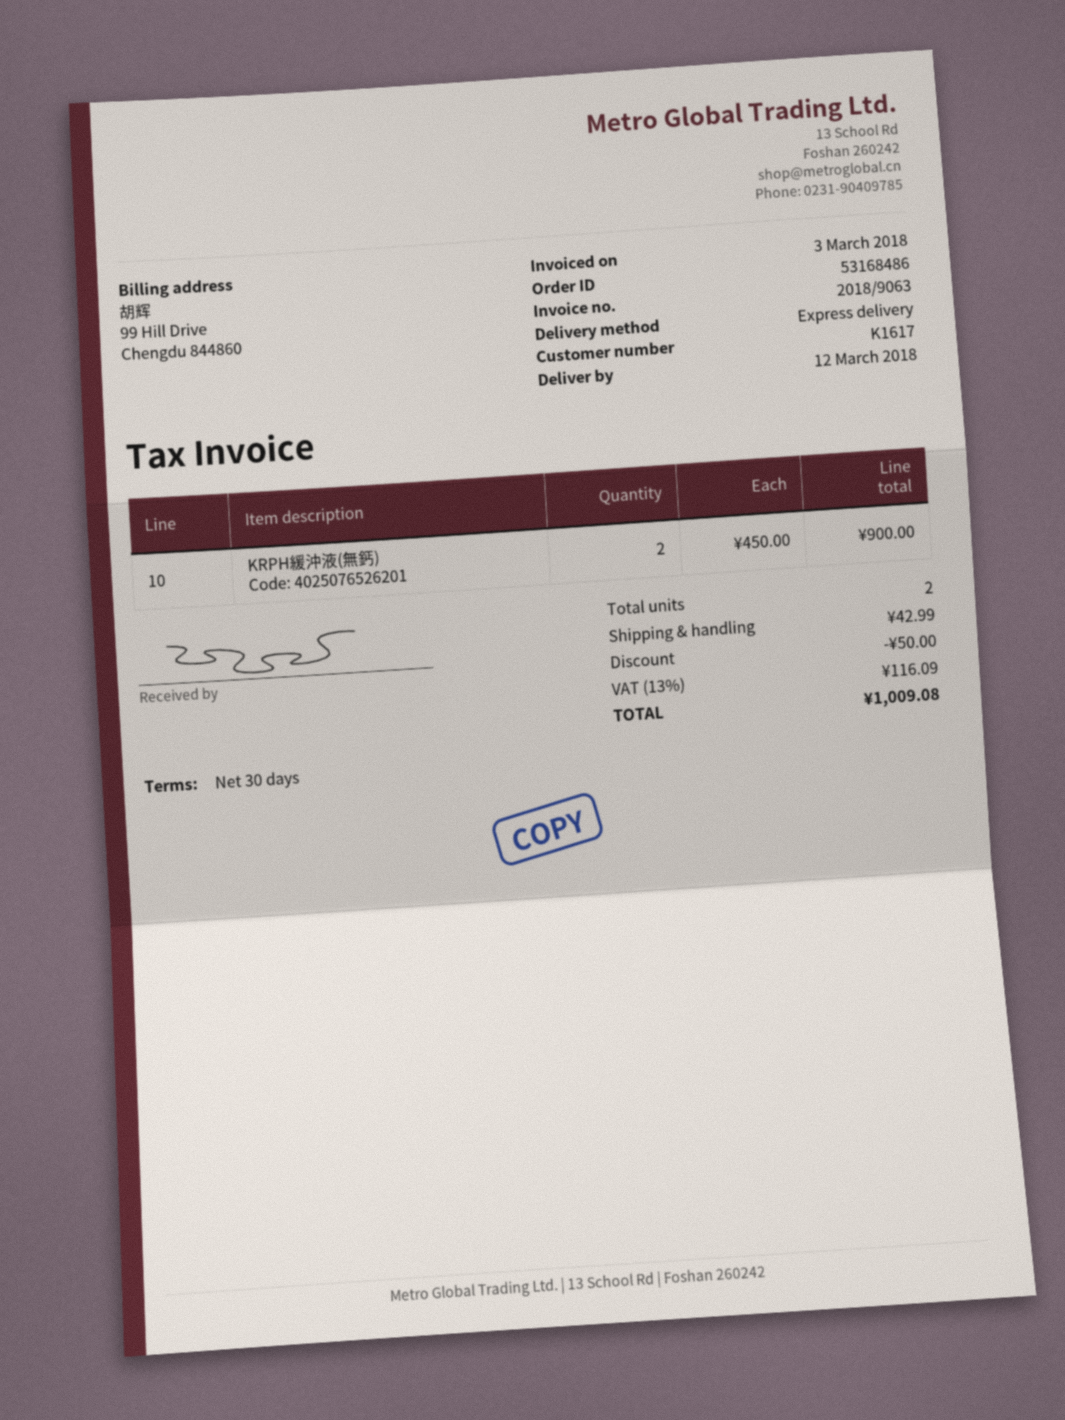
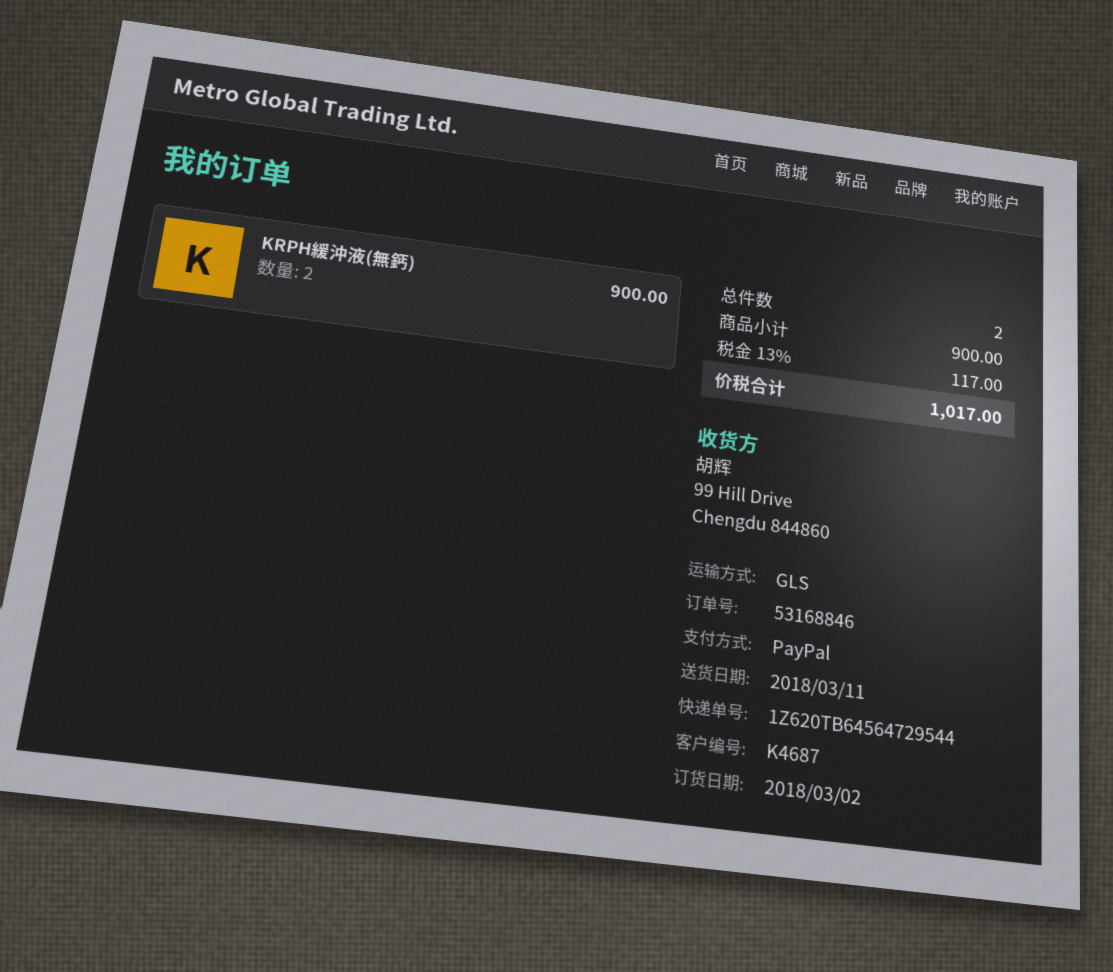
order number: 53168486 -> 53168846
delivery date: 2018-03-12 -> 2018-03-11
customer number: K1617 -> K4687
shipping method: express -> GLS
discount: 50.00 -> none
shipping: 42.99 -> none
tax: 13% = 116.09 -> 13% = 117.00
total: 1009.08 -> 1017.00

